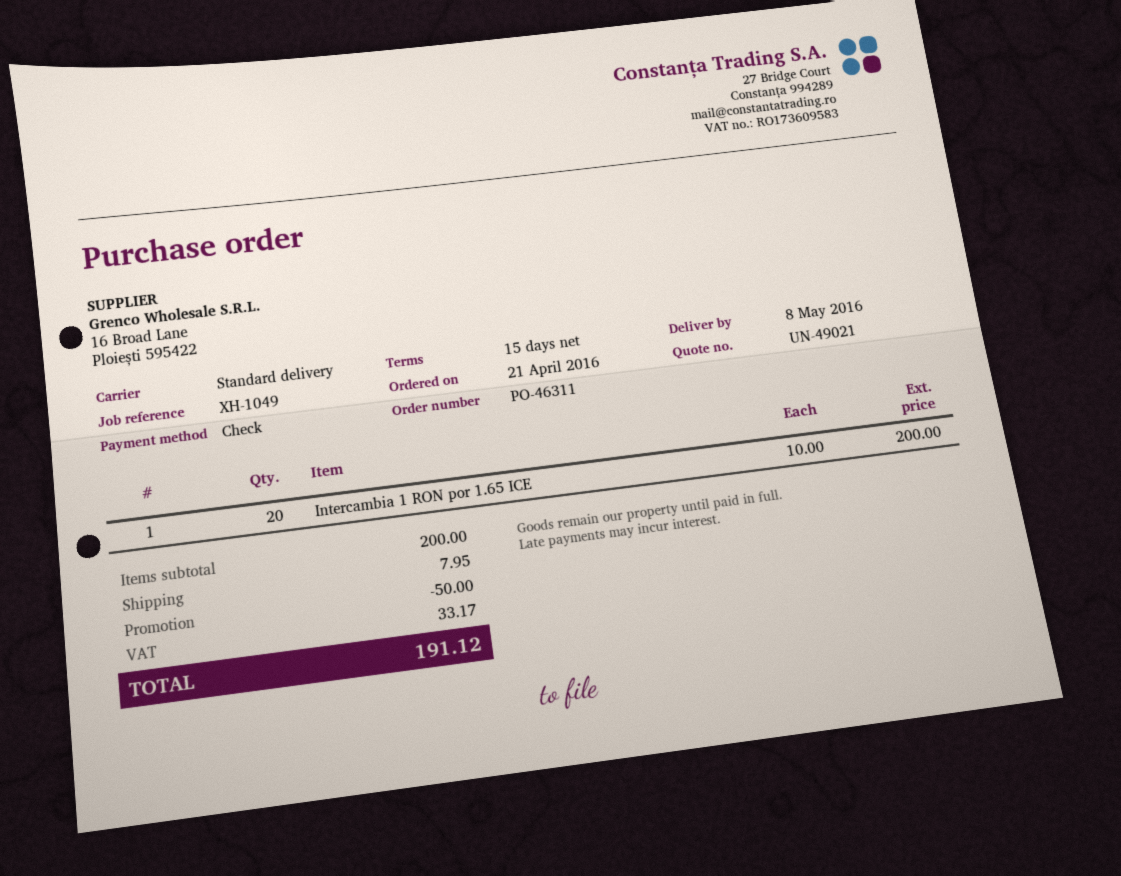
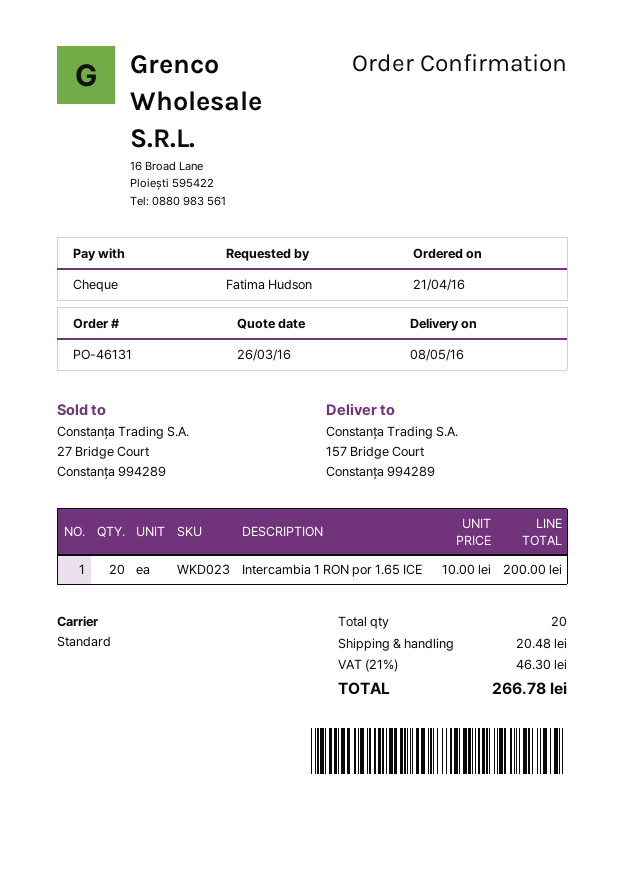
order number: PO-46311 -> PO-46131
discount: 50.00 -> none
shipping: 7.95 -> 20.48
tax: 33.17 -> 46.30
total: 191.12 -> 266.78

